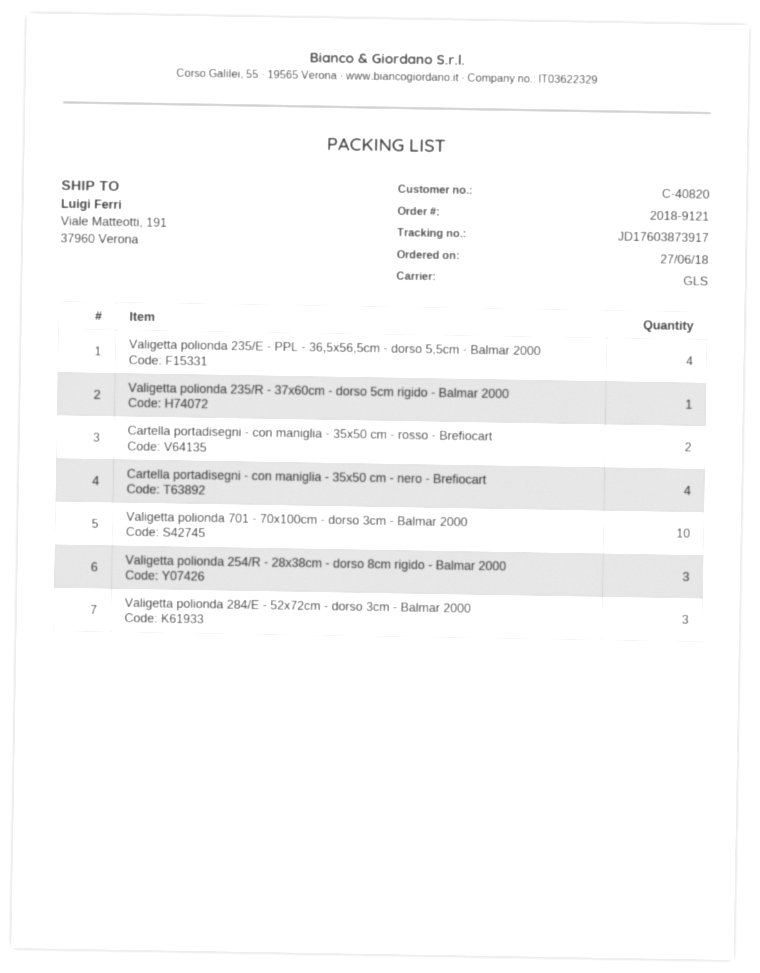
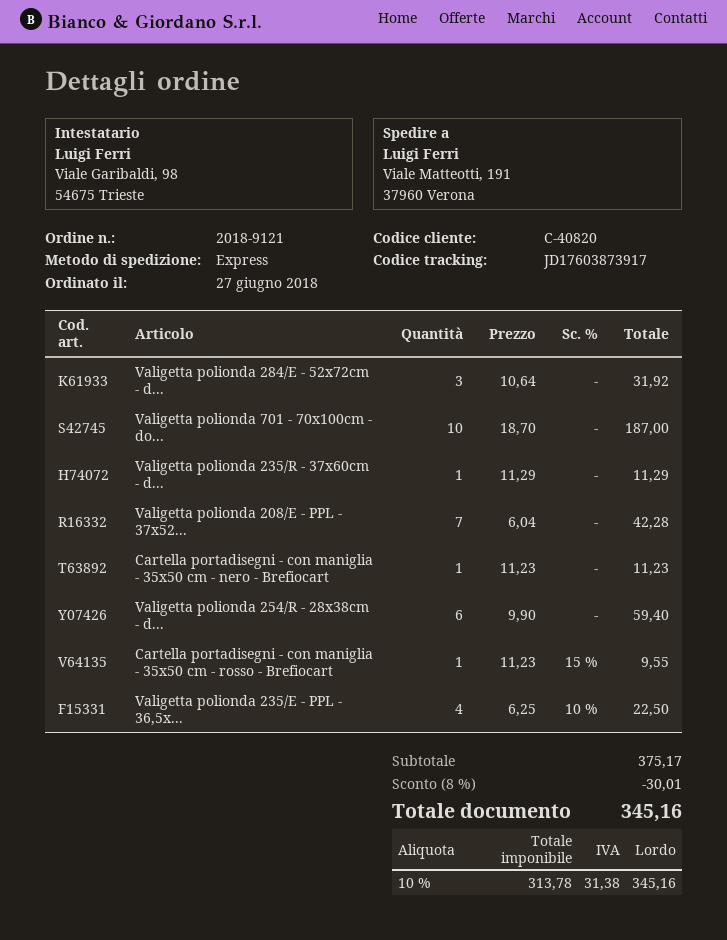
shipping method: GLS -> express
Cartella portadisegni - con maniglia - 35x50 cm - rosso - Brefiocart: 2 -> 1
Cartella portadisegni - con maniglia - 35x50 cm - nero - Brefiocart: 4 -> 1
Valigetta polionda 254/R - 28x38cm - dorso 8cm rigido - Balmar 2000: 3 -> 6
Valigetta polionda 208/E - PPL - 37x52...: none -> 7

